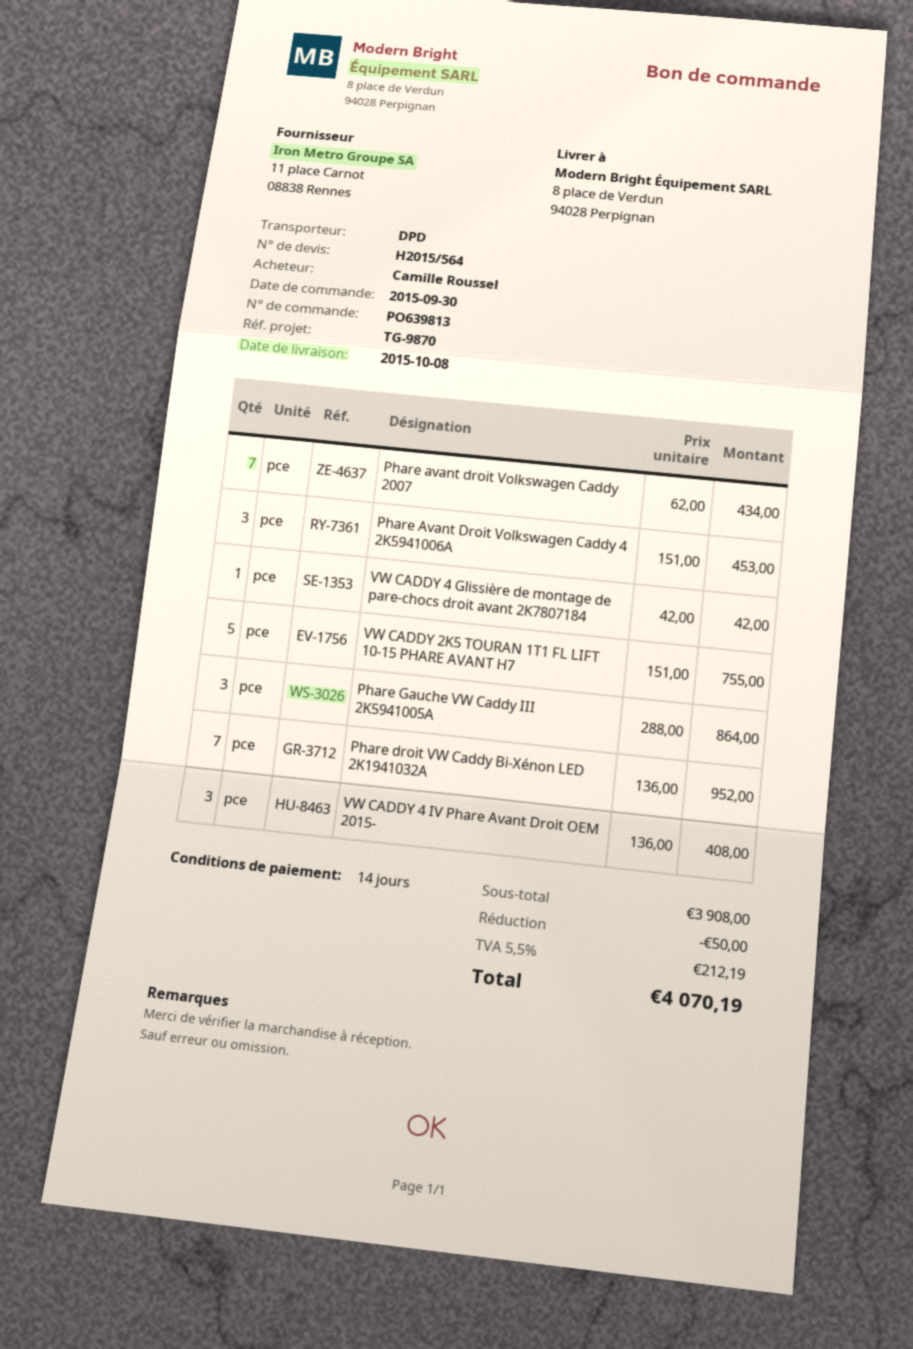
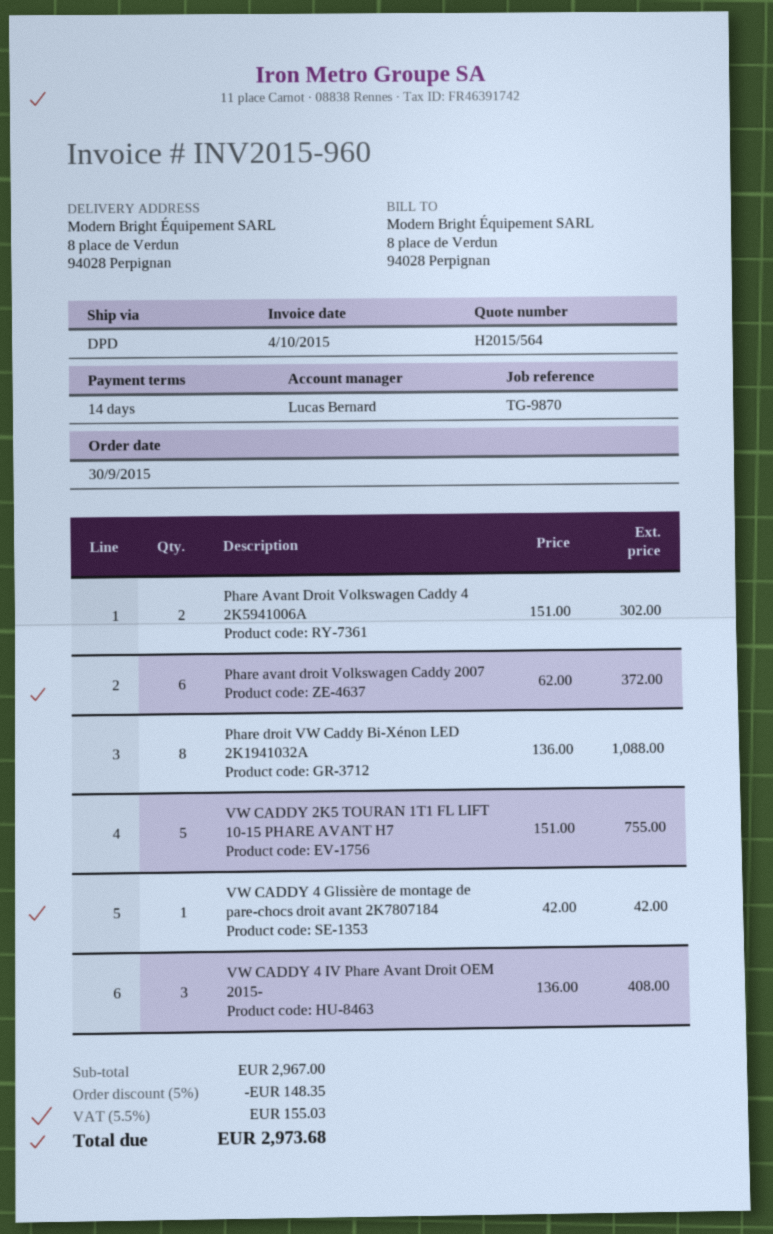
Phare avant droit Volkswagen Caddy 2007: 7 x 62.00 = 434.00 -> 6 x 62.00 = 372.00
Phare Avant Droit Volkswagen Caddy 4 2K5941006A: 3 x 151.00 = 453.00 -> 2 x 151.00 = 302.00
Phare Gauche VW Caddy III 2K5941005A: 3 x 288.00 = 864.00 -> none
Phare droit VW Caddy Bi-Xénon LED 2K1941032A: 7 x 136.00 = 952.00 -> 8 x 136.00 = 1088.00
subtotal: 3908.00 -> 2967.00
discount: 50.00 -> 148.35
tax: 5.5% = 212.19 -> 5.5% = 155.03
total: 4070.19 -> 2973.68

